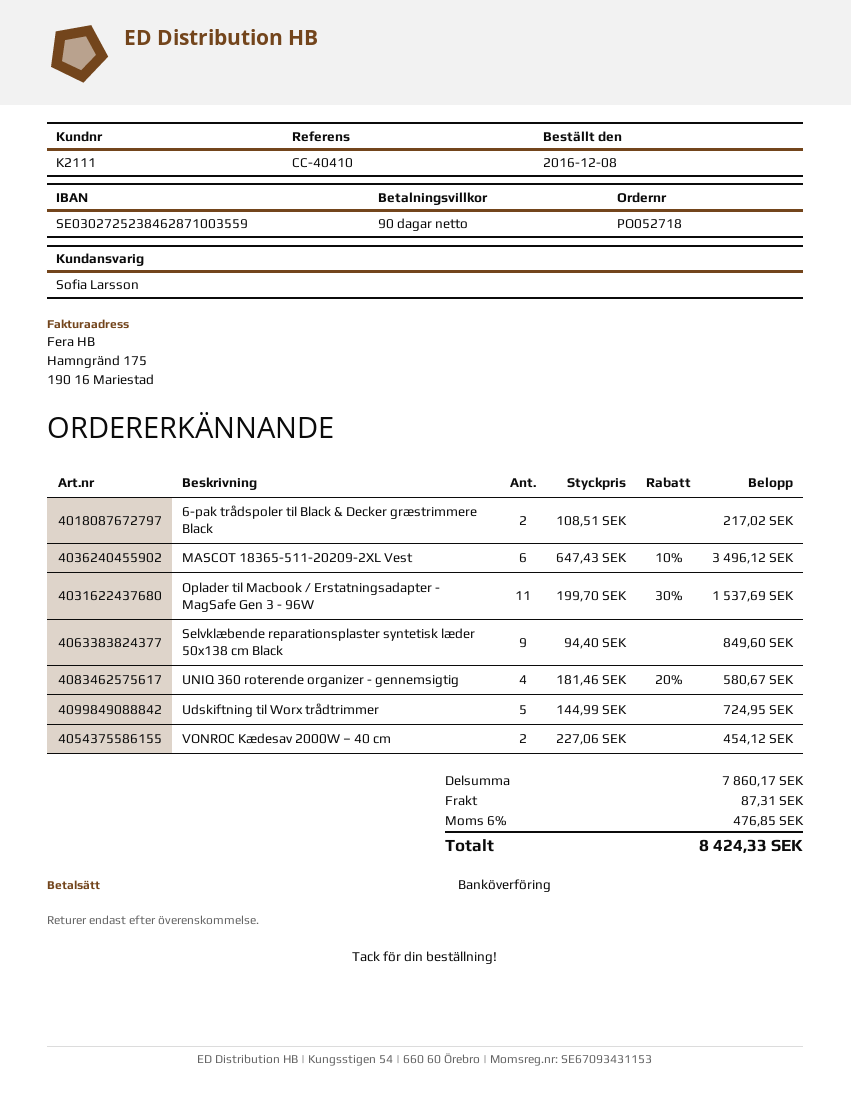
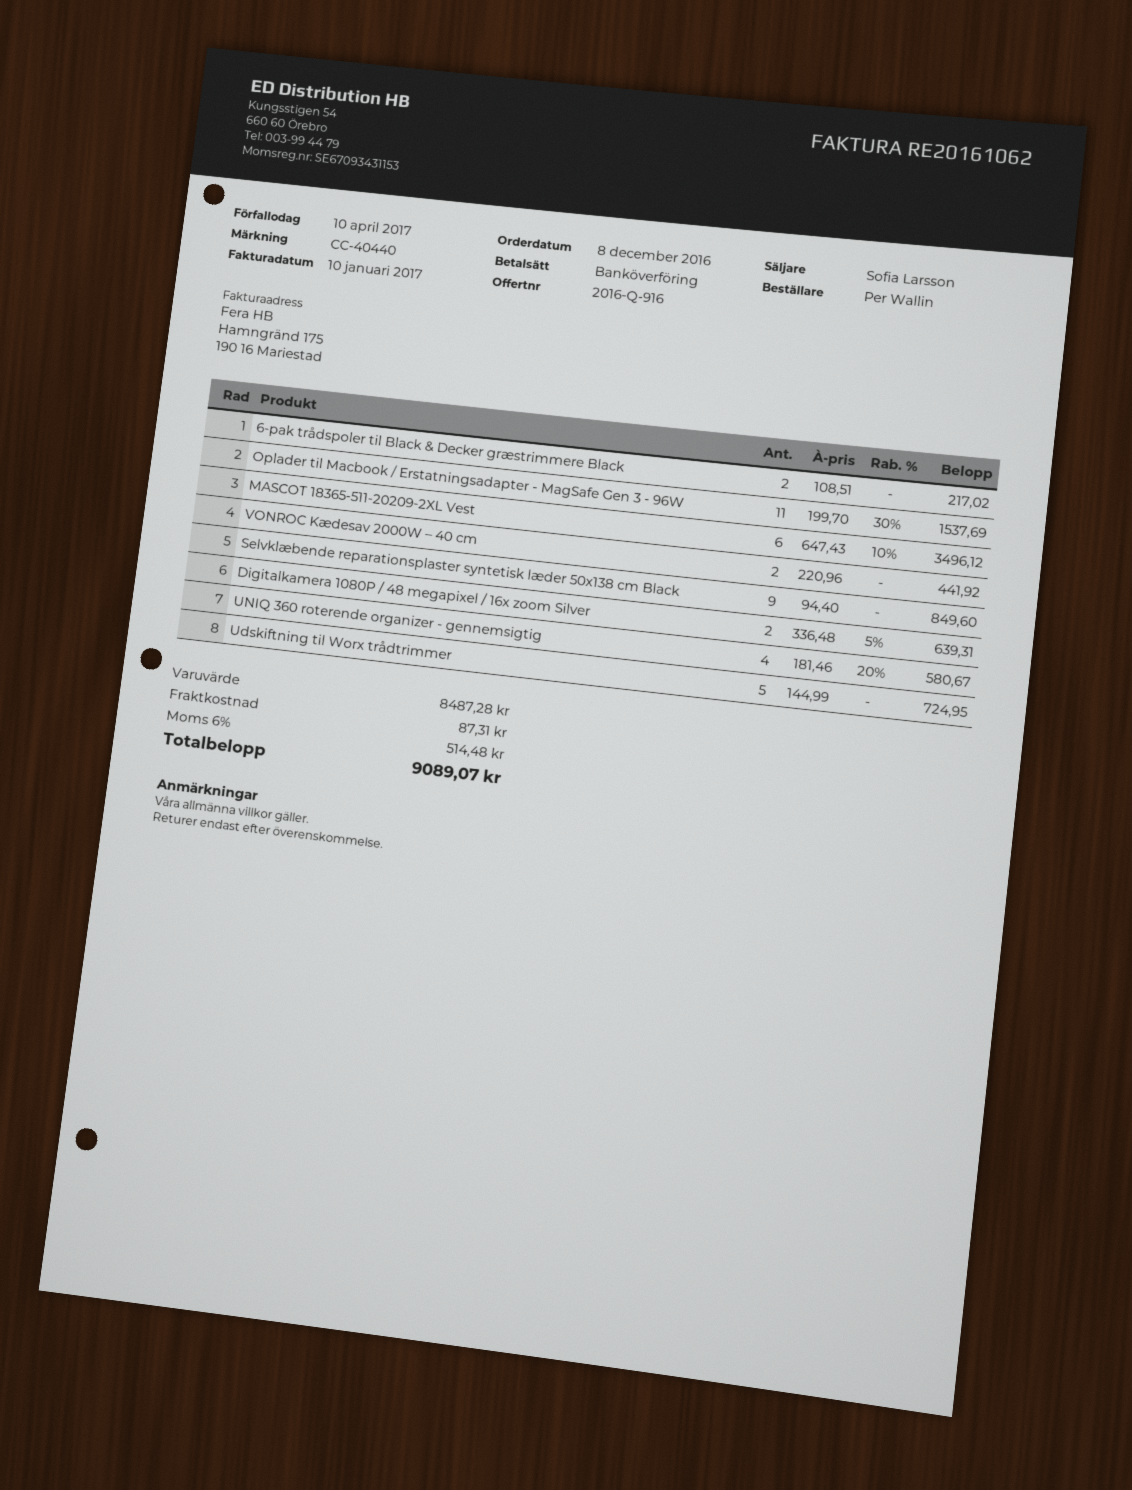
reference: CC-40410 -> CC-40440
VONROC Kædesav 2000W – 40 cm: 2 x 227.06 = 454.12 -> 2 x 220.96 = 441.92
Digitalkamera 1080P / 48 megapixel / 16x zoom Silver: none -> 2 x 336.48 - 5% = 639.31
subtotal: 7860.17 -> 8487.28
tax: 6% = 476.85 -> 6% = 514.48
total: 8424.33 -> 9089.07

